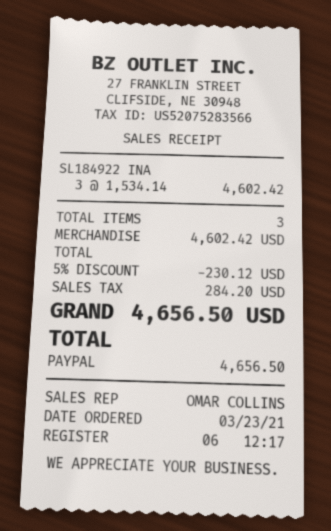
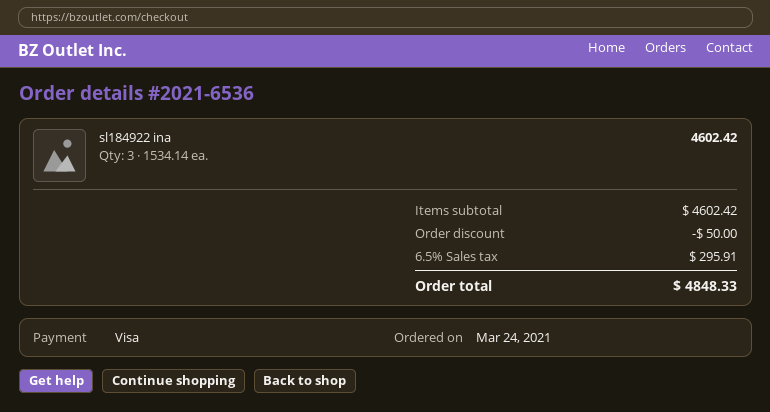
order date: 2021-03-23 -> 2021-03-24
payment method: PayPal -> Visa
discount: 230.12 -> 50.00
tax: 284.20 -> 295.91
total: 4656.50 -> 4848.33

